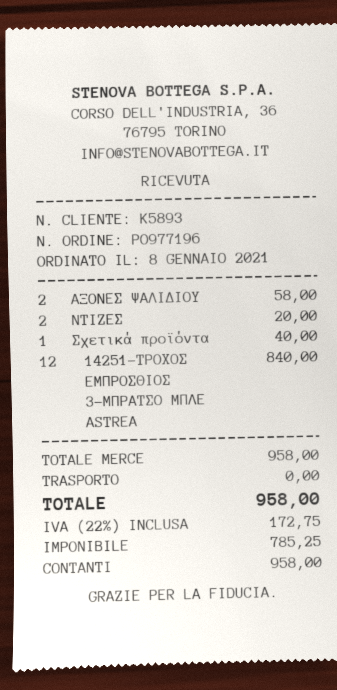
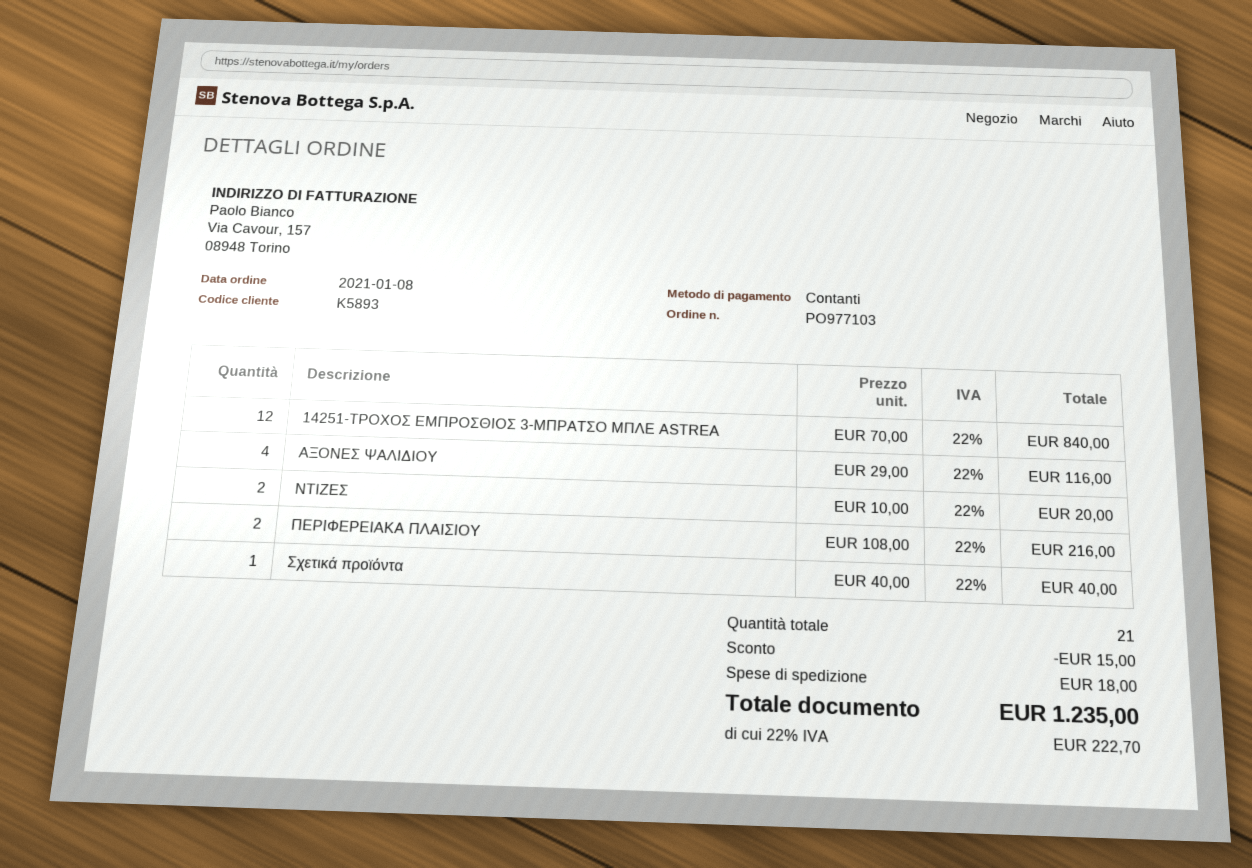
order number: PO977196 -> PO977103
ΑΞΟΝΕΣ ΨΑΛΙΔΙΟΥ: 2 for 58.00 -> 4 for 116.00
ΠΕΡΙΦΕΡΕΙΑΚΑ ΠΛΑΙΣΙΟΥ: none -> 2 for 216.00
discount: none -> 15.00
shipping: 0.00 -> 18.00
tax: 22% = 172.75 -> 22% = 222.70
total: 958.00 -> 1235.00

